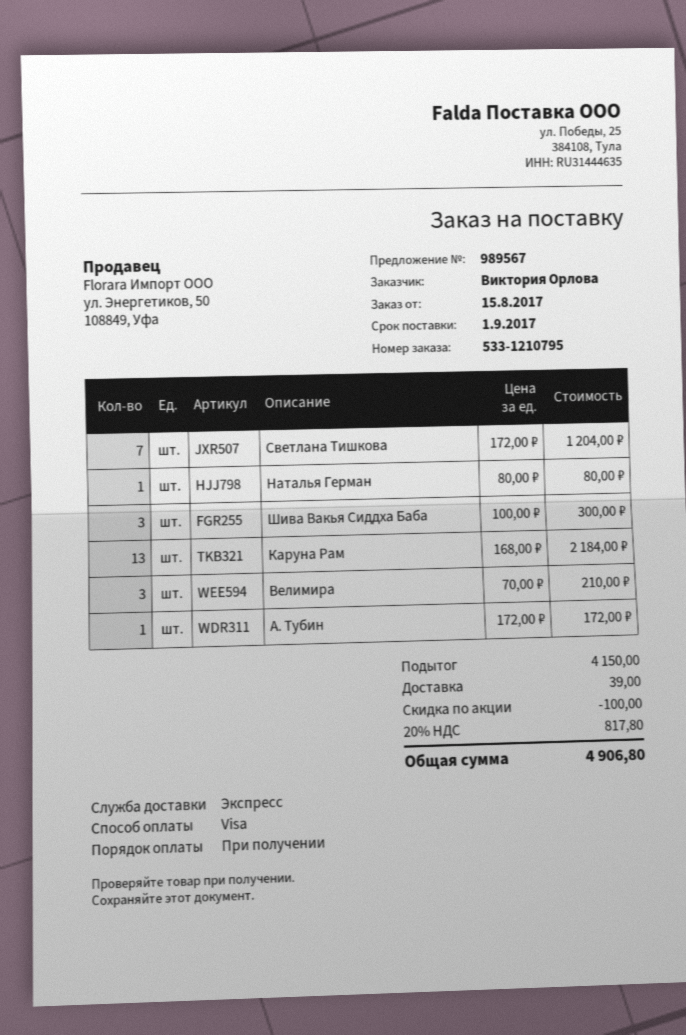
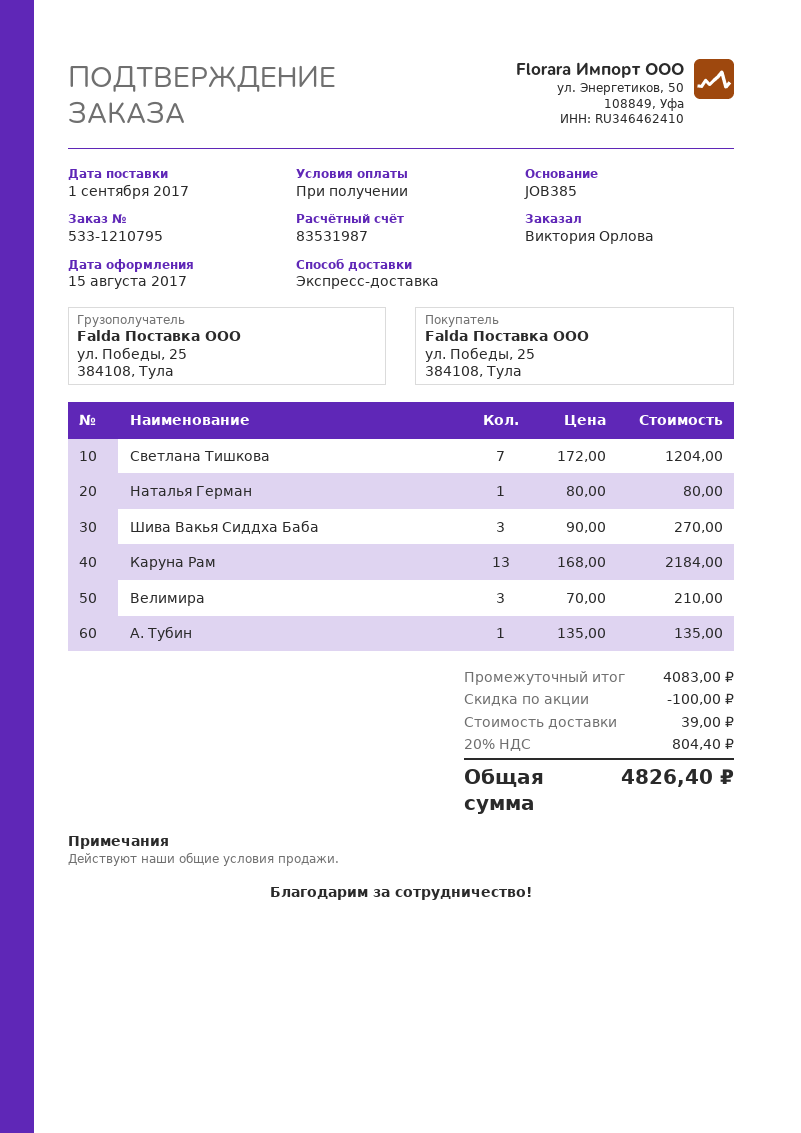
Шива Вакья Сиддха Баба: 3 x 100.00 = 300.00 -> 3 x 90.00 = 270.00
А. Тубин: 1 x 172.00 = 172.00 -> 1 x 135.00 = 135.00
subtotal: 4150.00 -> 4083.00
tax: 20% = 817.80 -> 20% = 804.40
total: 4906.80 -> 4826.40

